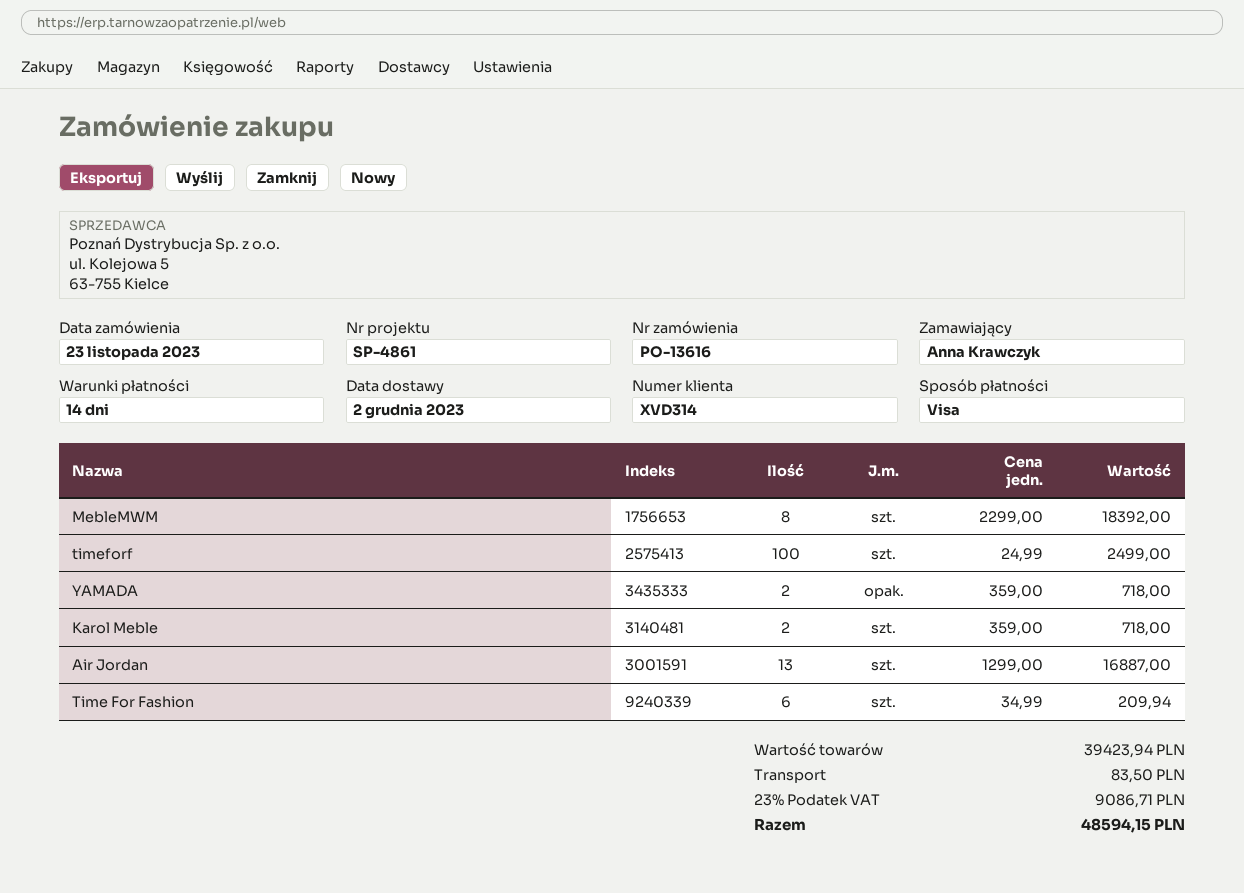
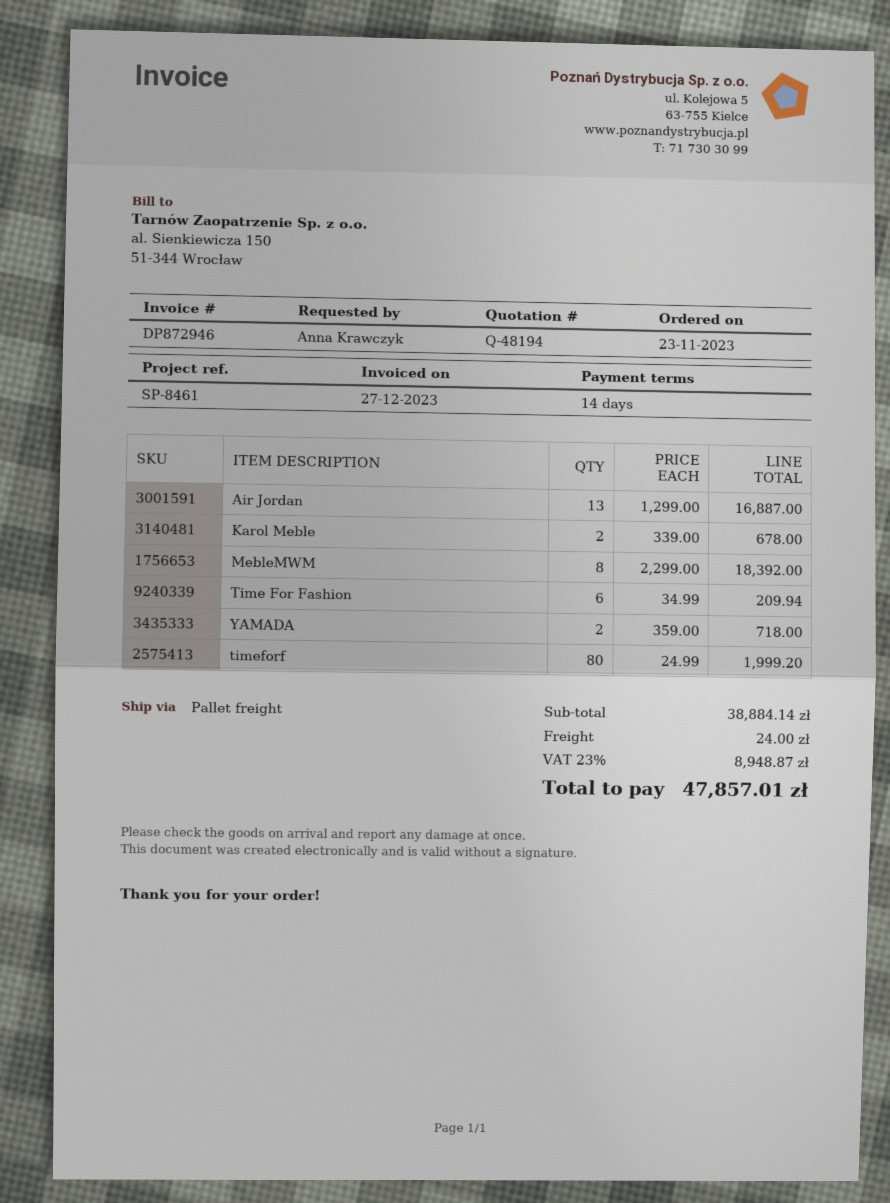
reference: SP-4861 -> SP-8461
timeforf: 100 x 24.99 = 2499.00 -> 80 x 24.99 = 1999.20
Karol Meble: 2 x 359.00 = 718.00 -> 2 x 339.00 = 678.00
subtotal: 39423.94 -> 38884.14
shipping: 83.50 -> 24.00
tax: 23% = 9086.71 -> 23% = 8948.87
total: 48594.15 -> 47857.01

